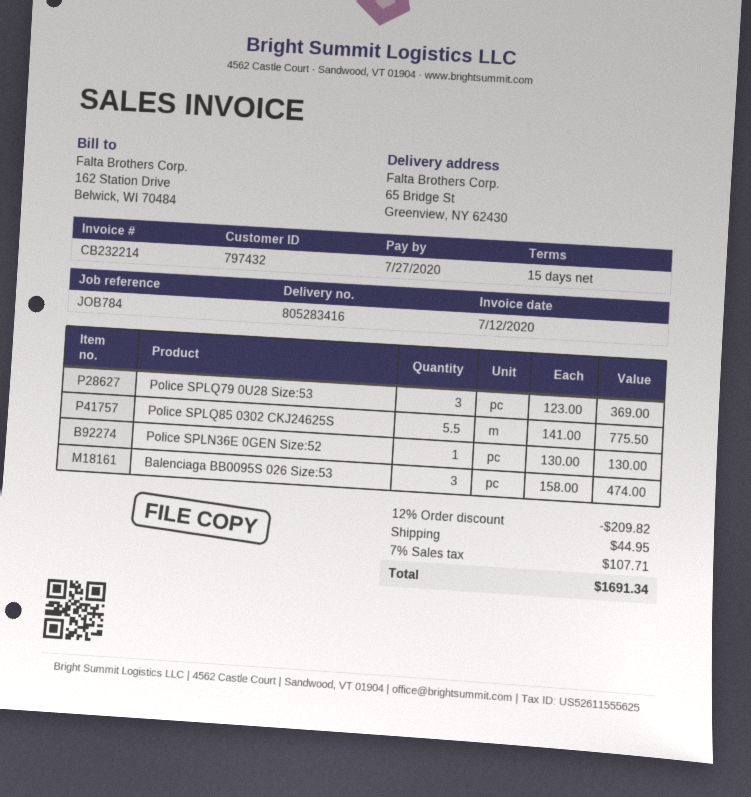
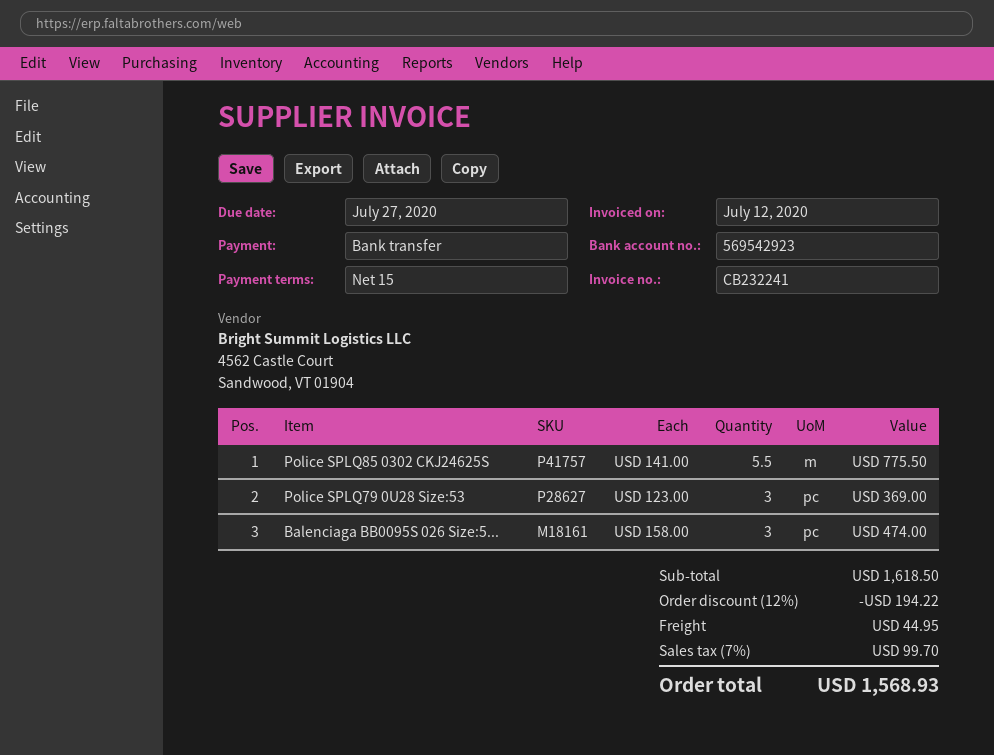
invoice number: CB232214 -> CB232241
Police SPLN36E 0GEN Size:52: 1 x 130.00 = 130.00 -> none
discount: 12% = 209.82 -> 12% = 194.22
tax: 7% = 107.71 -> 7% = 99.70
total: 1691.34 -> 1568.93

